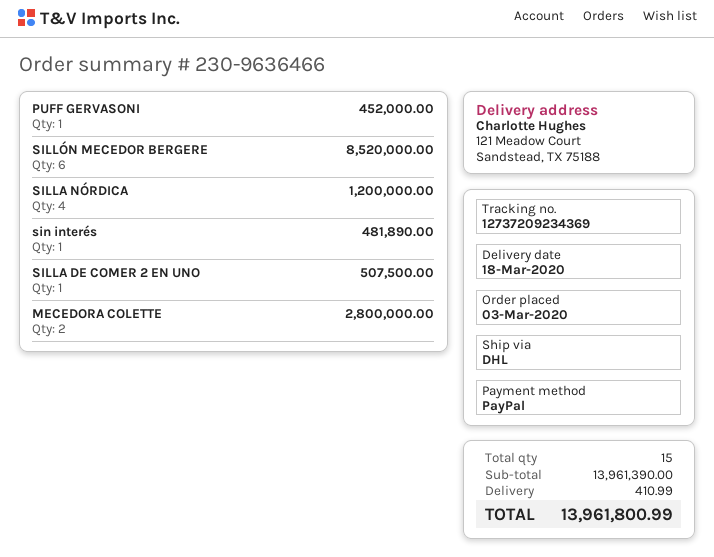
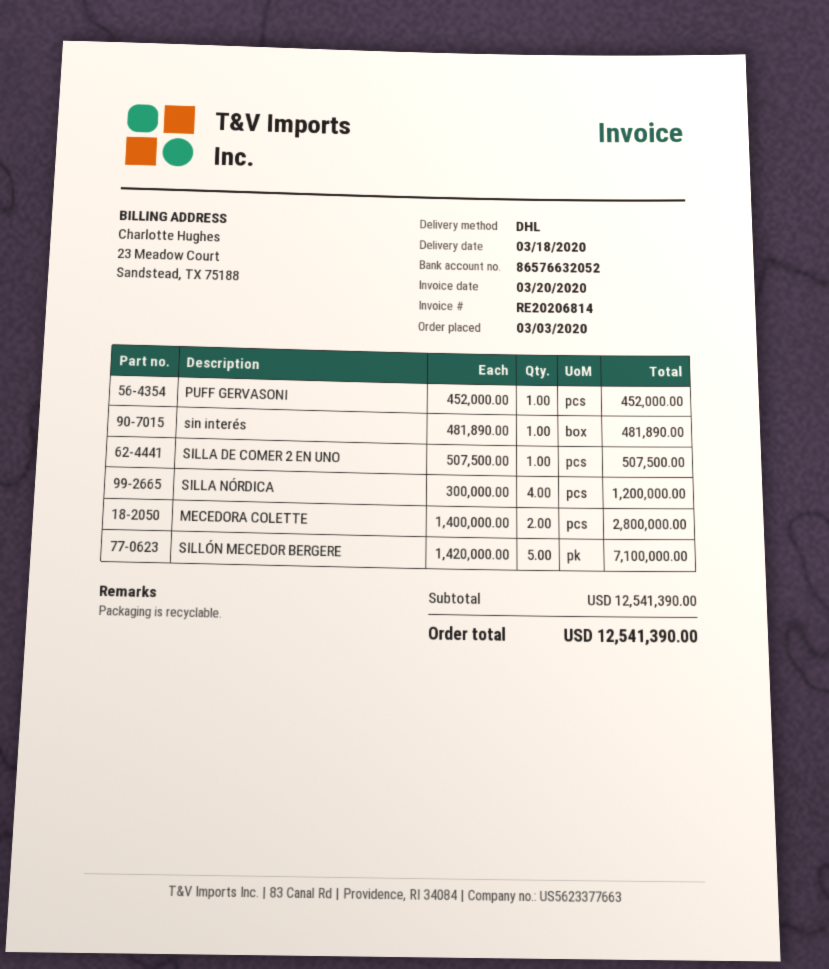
SILLÓN MECEDOR BERGERE: 6 for 8520000.00 -> 5 for 7100000.00
subtotal: 13961390.00 -> 12541390.00
shipping: 410.99 -> none
total: 13961800.99 -> 12541390.00

